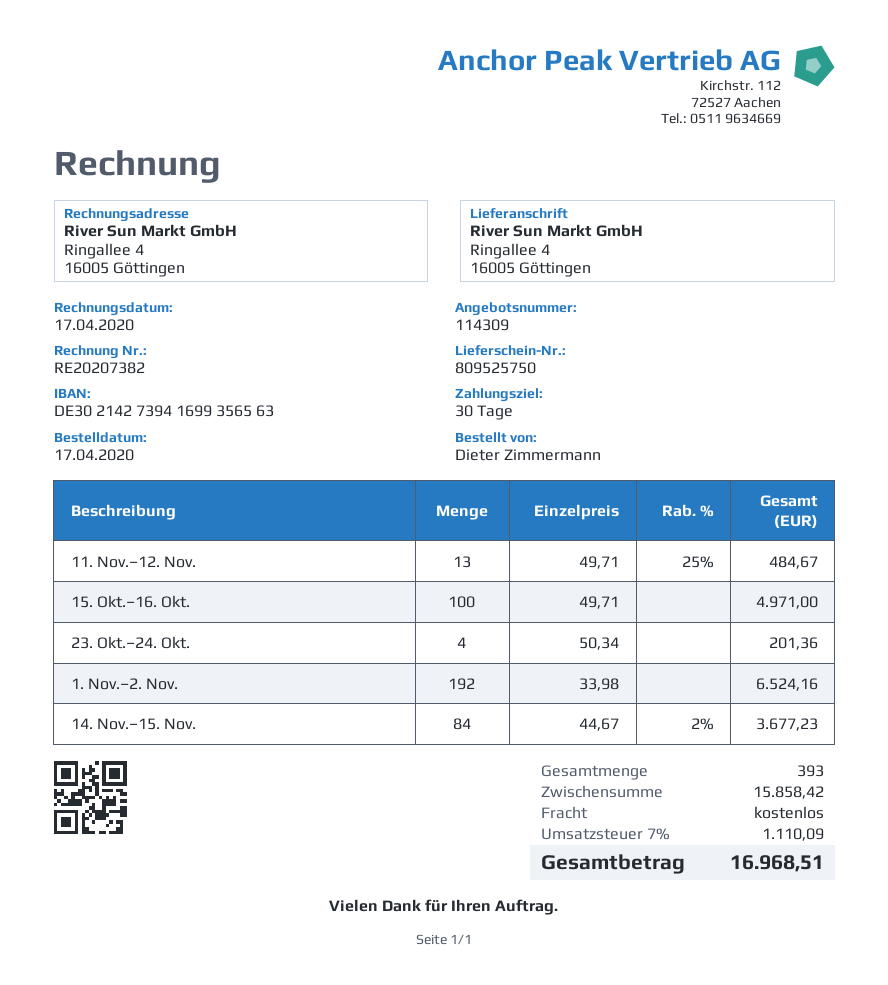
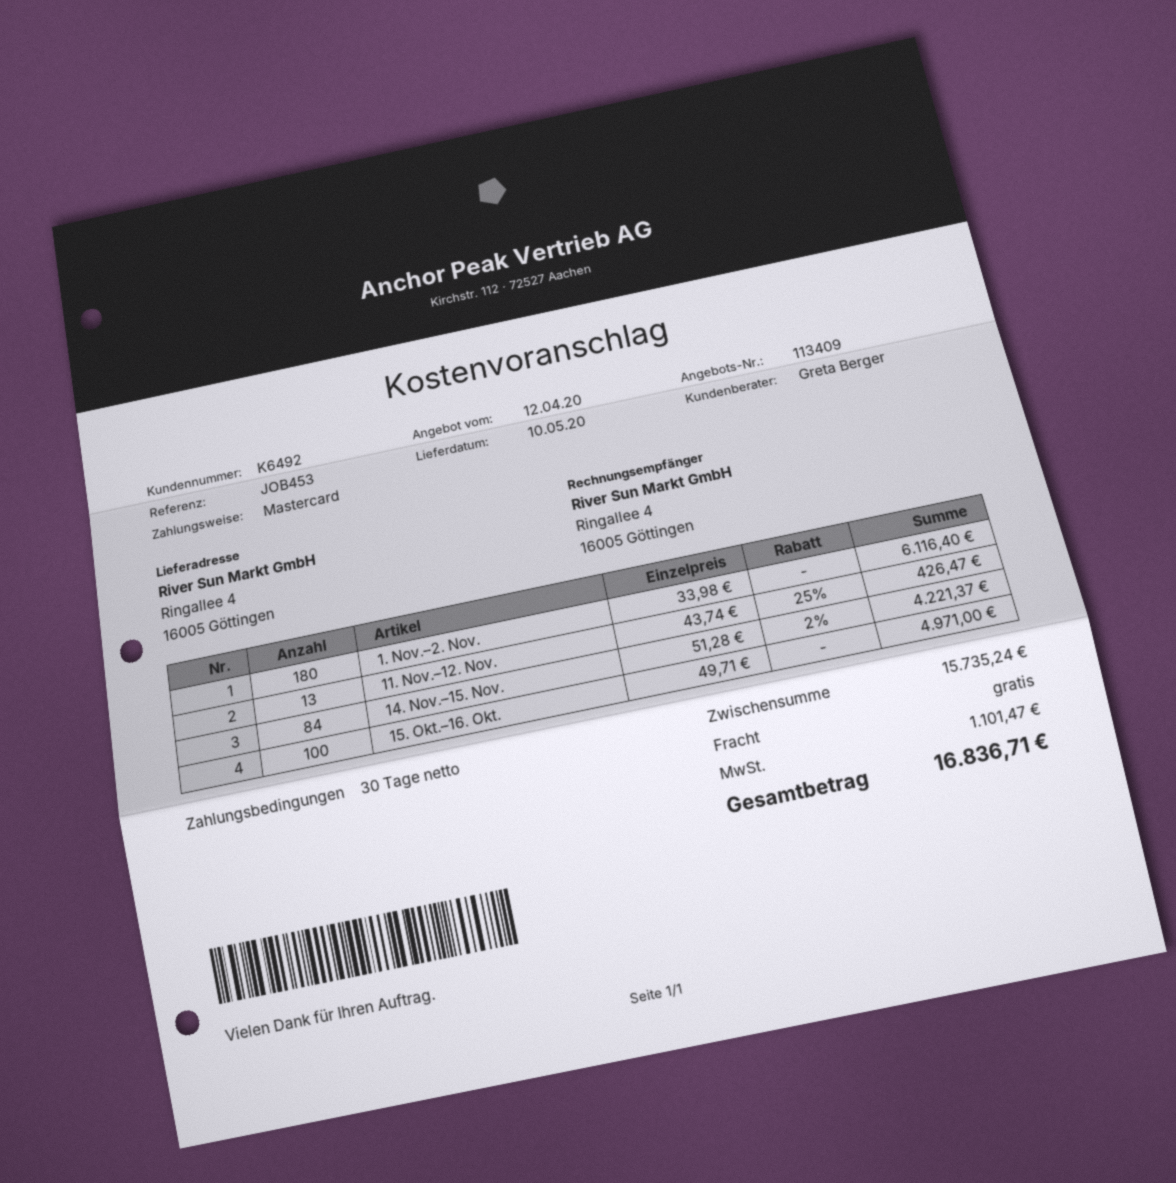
quote number: 114309 -> 113409
11. Nov.–12. Nov.: 13 x 49.71 - 25% = 484.67 -> 13 x 43.74 - 25% = 426.47
23. Okt.–24. Okt.: 4 x 50.34 = 201.36 -> none
1. Nov.–2. Nov.: 192 x 33.98 = 6524.16 -> 180 x 33.98 = 6116.40
14. Nov.–15. Nov.: 84 x 44.67 - 2% = 3677.23 -> 84 x 51.28 - 2% = 4221.37
subtotal: 15858.42 -> 15735.24
tax: 1110.09 -> 1101.47
total: 16968.51 -> 16836.71

